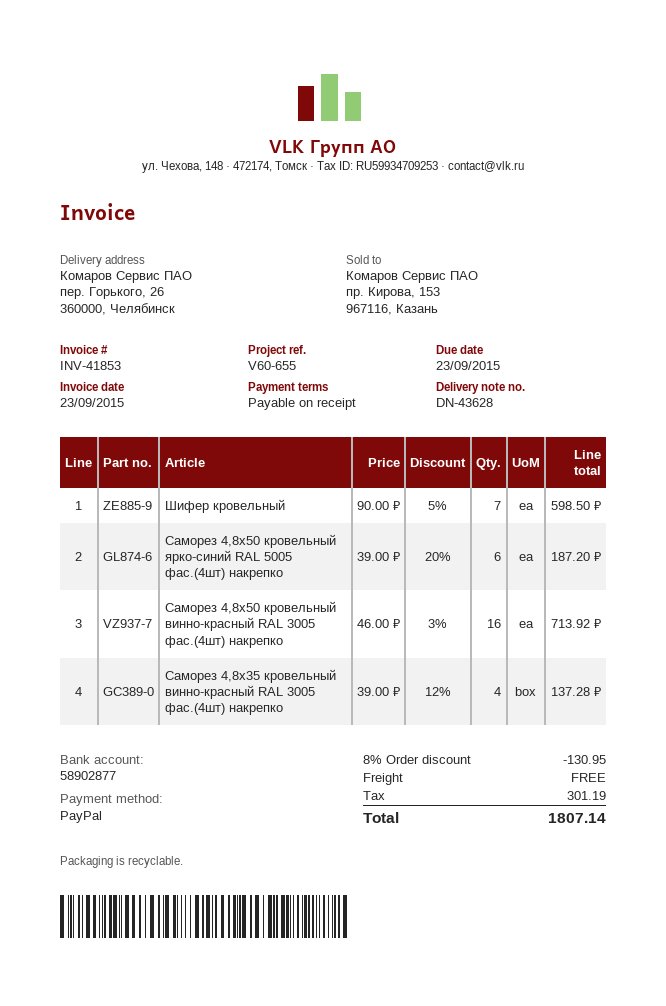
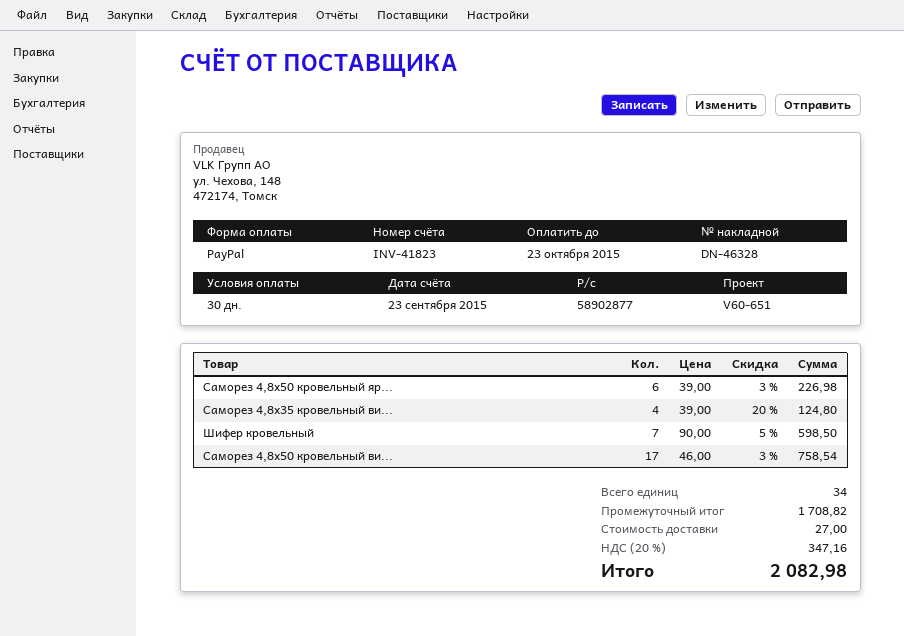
delivery note number: DN-43628 -> DN-46328
invoice number: INV-41853 -> INV-41823
payment terms: on receipt -> 30 days
due date: 2015-09-23 -> 2015-10-23
reference: V60-655 -> V60-651
Саморез 4,8х50 кровельный ярко-синий RAL 5005 фас.(4шт) накрепко: 6 x 39.00 - 20% = 187.20 -> 6 x 39.00 - 3% = 226.98
Саморез 4,8х50 кровельный винно-красный RAL 3005 фас.(4шт) накрепко: 16 x 46.00 - 3% = 713.92 -> 17 x 46.00 - 3% = 758.54
Саморез 4,8х35 кровельный винно-красный RAL 3005 фас.(4шт) накрепко: 4 x 39.00 - 12% = 137.28 -> 4 x 39.00 - 20% = 124.80
discount: 8% = 130.95 -> none
shipping: 0.00 -> 27.00
tax: 301.19 -> 347.16
total: 1807.14 -> 2082.98

